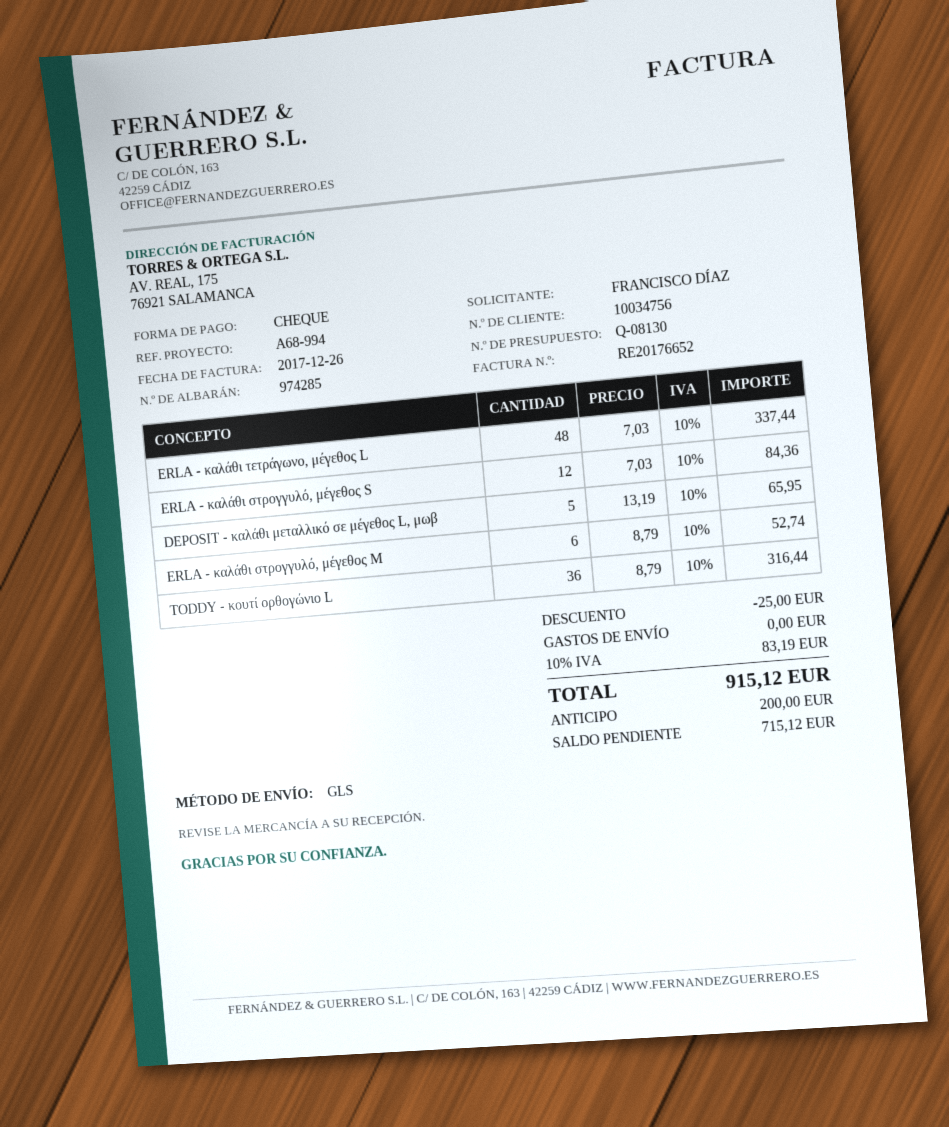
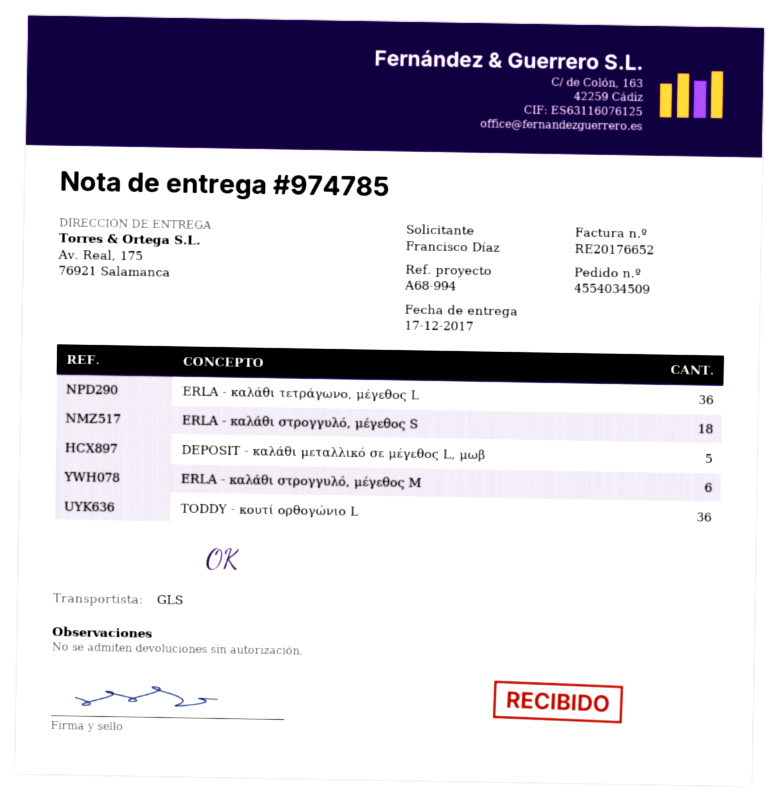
delivery note number: 974285 -> 974785
ERLA - καλάθι τετράγωνο, μέγεθος L: 48 -> 36
ERLA - καλάθι στρογγυλό, μέγεθος S: 12 -> 18

